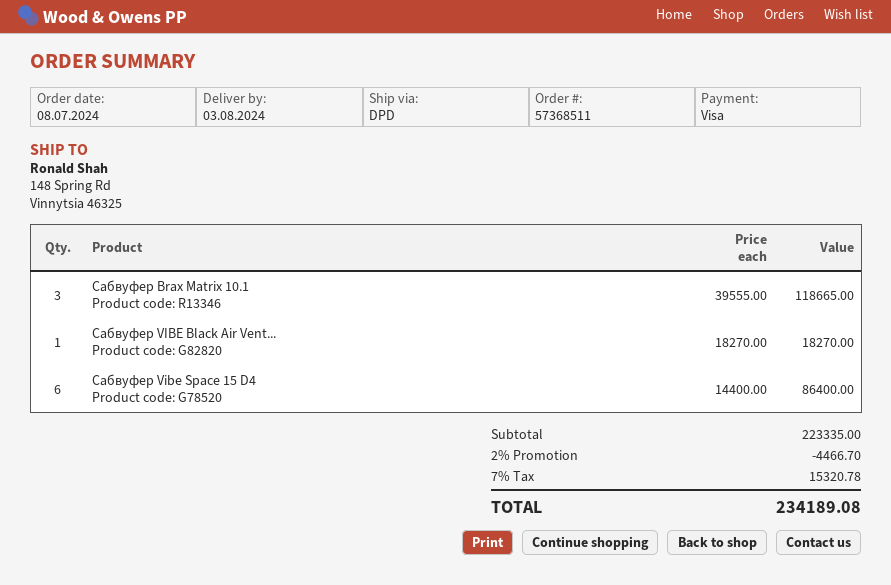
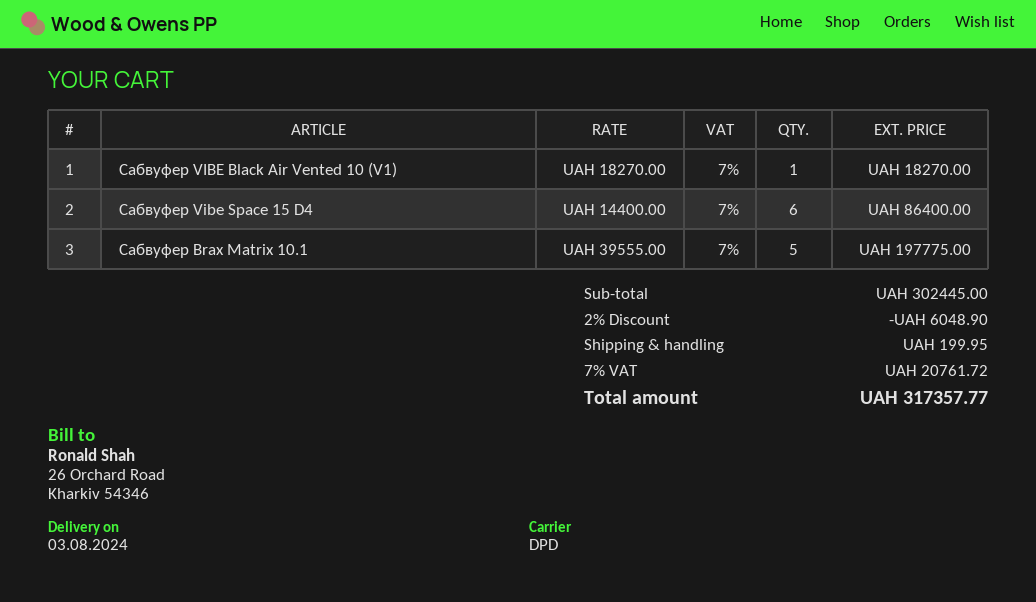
Сабвуфер Brax Matrix 10.1: 3 x 39555.00 = 118665.00 -> 5 x 39555.00 = 197775.00
subtotal: 223335.00 -> 302445.00
discount: 2% = 4466.70 -> 2% = 6048.90
shipping: none -> 199.95
tax: 7% = 15320.78 -> 7% = 20761.72
total: 234189.08 -> 317357.77

